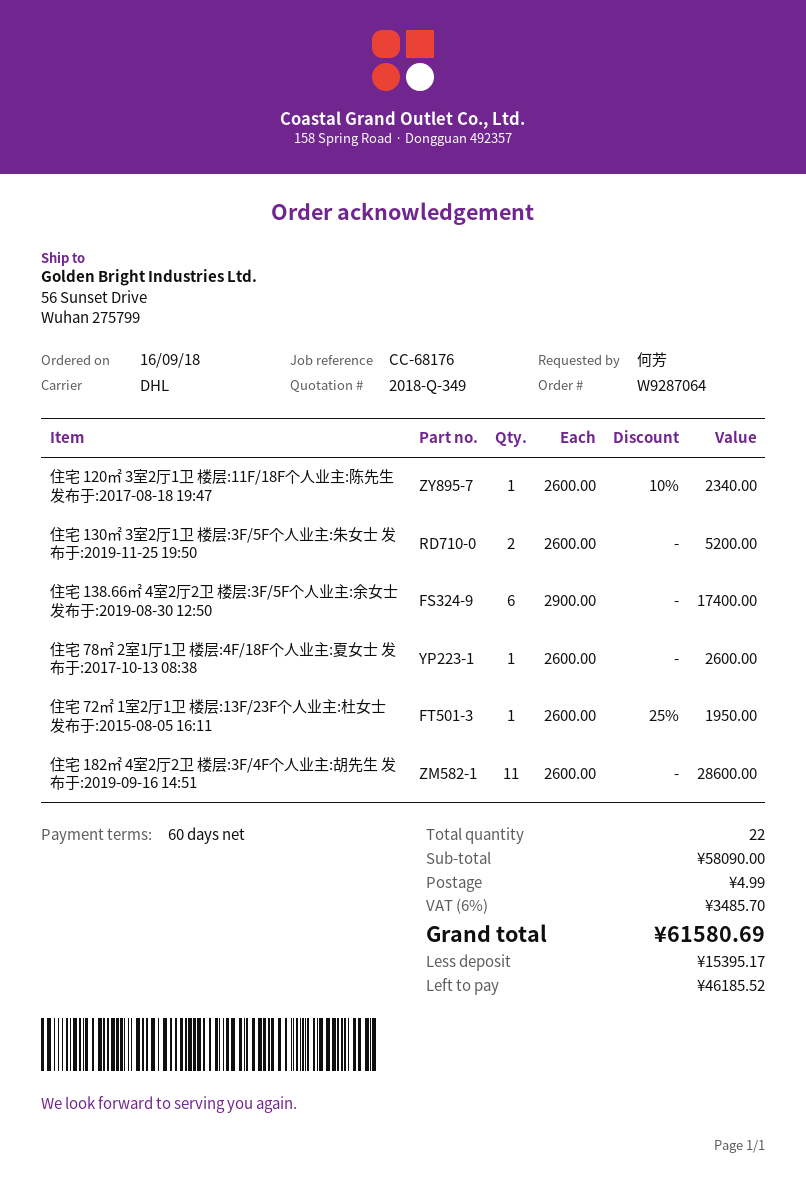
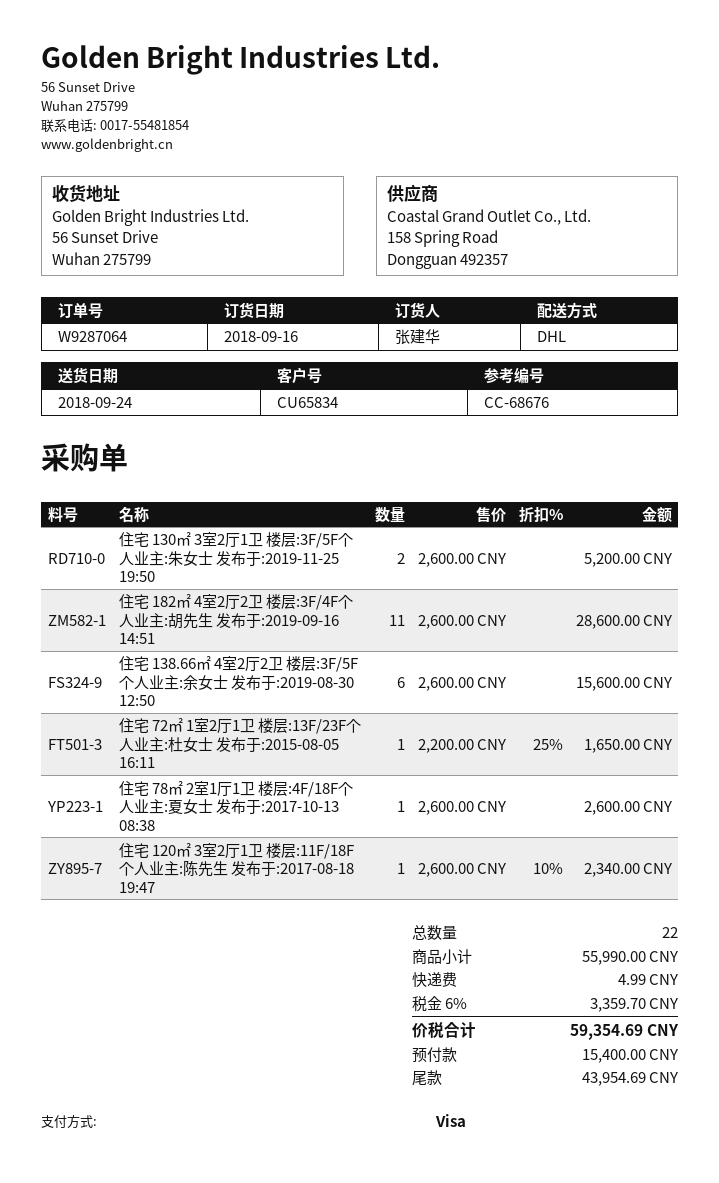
reference: CC-68176 -> CC-68676
ordered by: 何芳 -> 张建华
住宅 138.66㎡ 4室2厅2卫 楼层:3F/5F个人业主:余女士 发布于:2019-08-30 12:50: 6 x 2900.00 = 17400.00 -> 6 x 2600.00 = 15600.00
住宅 72㎡ 1室2厅1卫 楼层:13F/23F个人业主:杜女士 发布于:2015-08-05 16:11: 1 x 2600.00 - 25% = 1950.00 -> 1 x 2200.00 - 25% = 1650.00
subtotal: 58090.00 -> 55990.00
tax: 6% = 3485.70 -> 6% = 3359.70
total: 61580.69 -> 59354.69
deposit: 15395.17 -> 15400.00
balance: 46185.52 -> 43954.69

